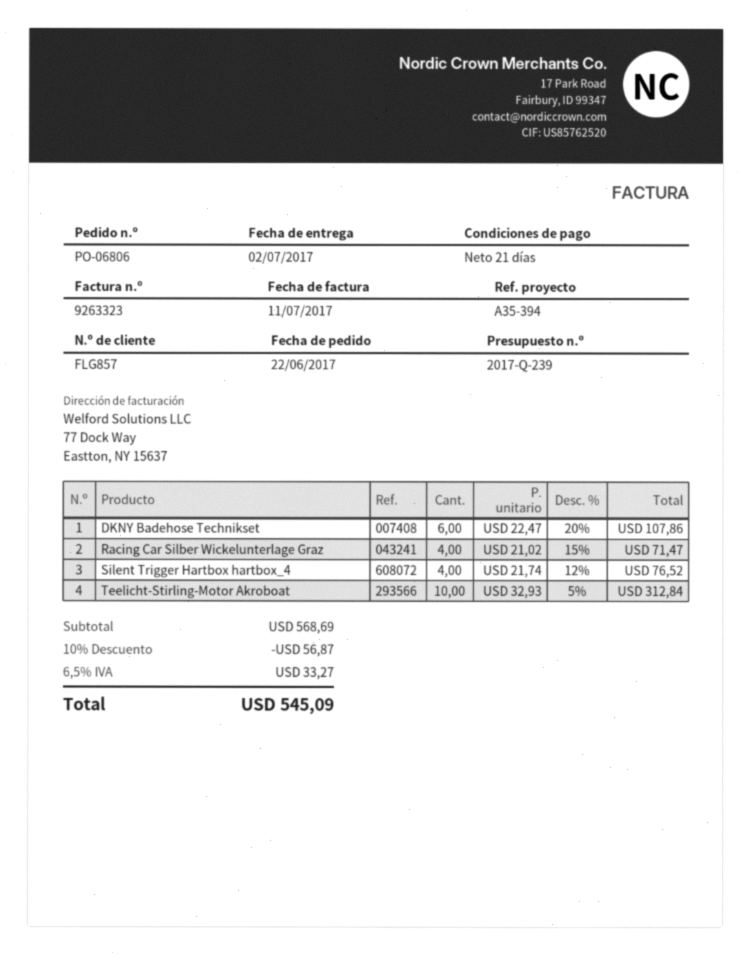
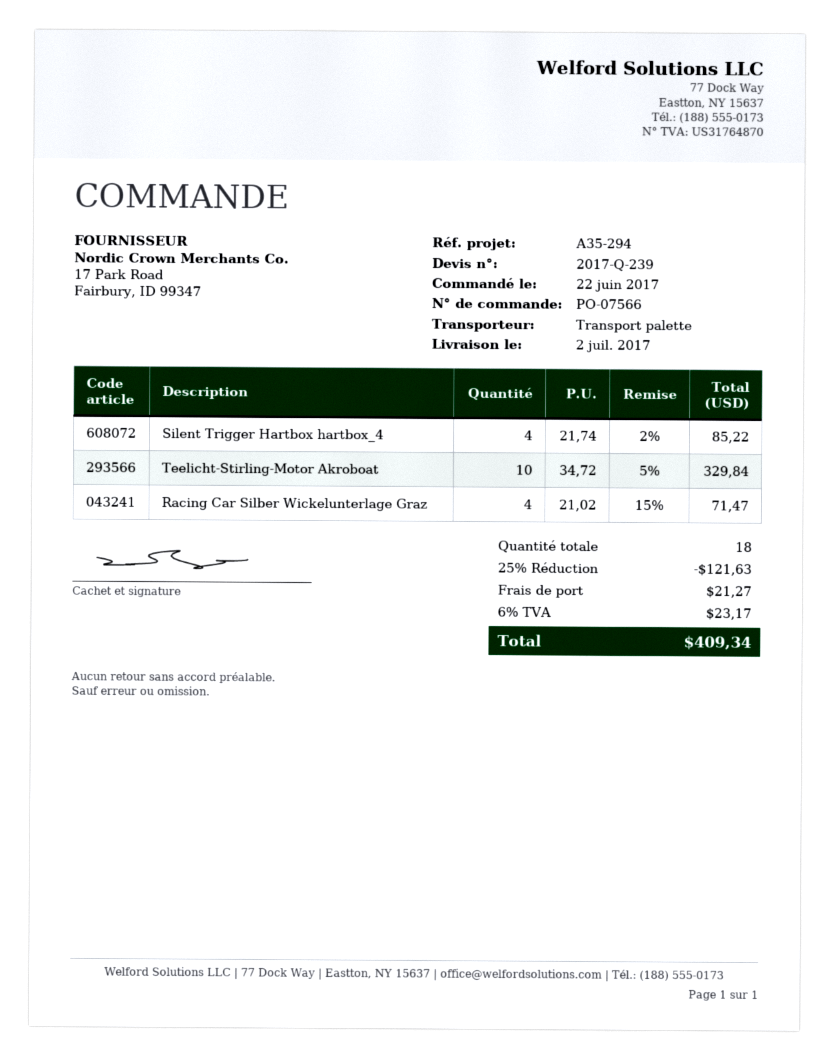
order number: PO-06806 -> PO-07566
reference: A35-394 -> A35-294
DKNY Badehose Technikset: 6 x 22.47 - 20% = 107.86 -> none
Silent Trigger Hartbox hartbox_4: 4 x 21.74 - 12% = 76.52 -> 4 x 21.74 - 2% = 85.22
Teelicht-Stirling-Motor Akroboat: 10 x 32.93 - 5% = 312.84 -> 10 x 34.72 - 5% = 329.84
discount: 10% = 56.87 -> 25% = 121.63
shipping: none -> 21.27
tax: 6.5% = 33.27 -> 6% = 23.17
total: 545.09 -> 409.34

